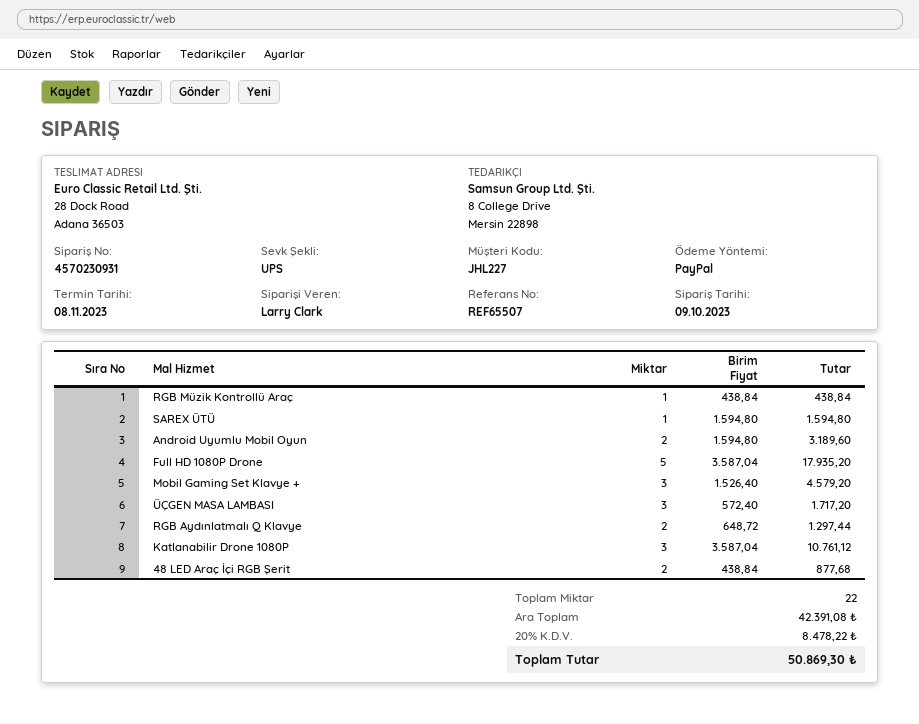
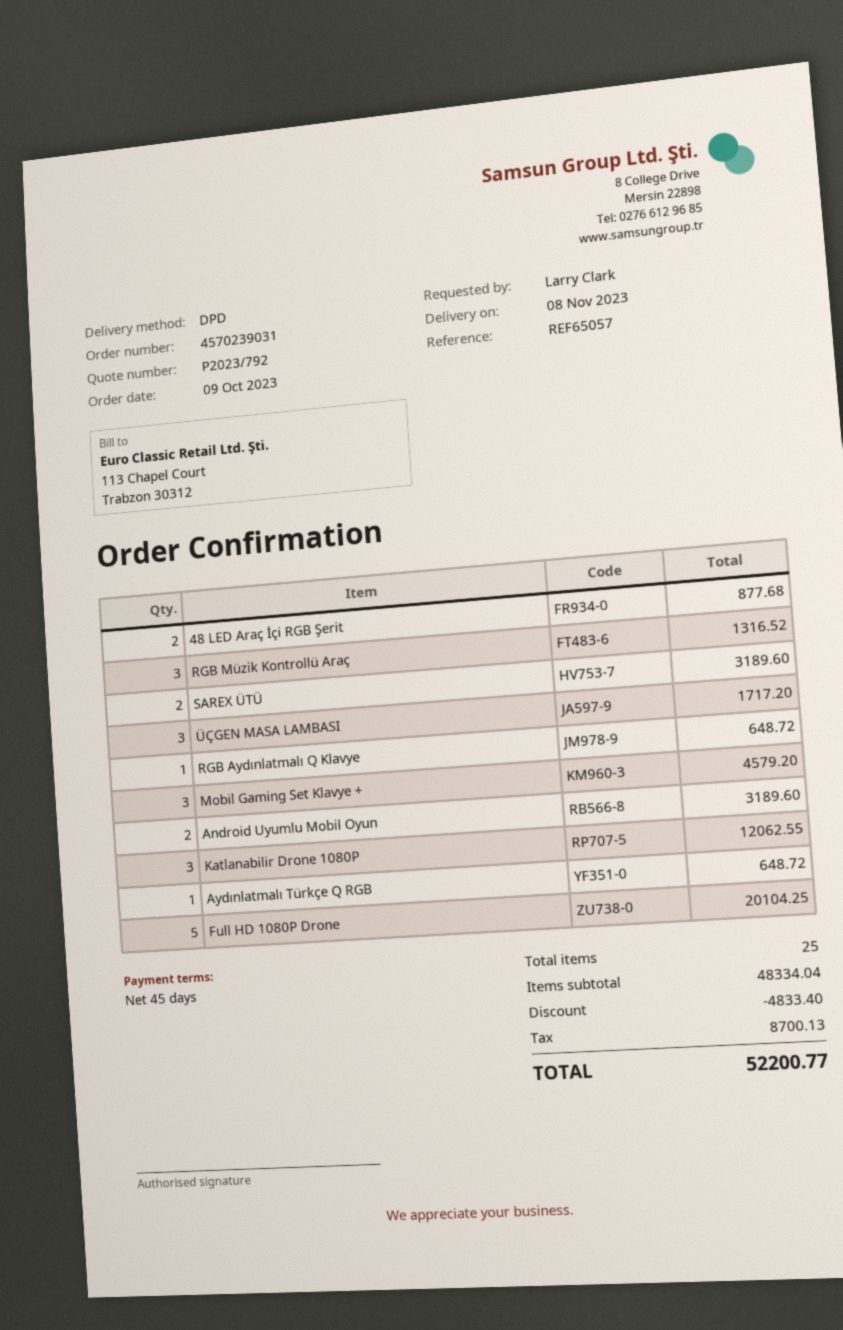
order number: 4570230931 -> 4570239031
reference: REF65507 -> REF65057
shipping method: UPS -> DPD
RGB Müzik Kontrollü Araç: 1 for 438.84 -> 3 for 1316.52
SAREX ÜTÜ: 1 for 1594.80 -> 2 for 3189.60
Full HD 1080P Drone: 5 for 17935.20 -> 5 for 20104.25
RGB Aydınlatmalı Q Klavye: 2 for 1297.44 -> 1 for 648.72
Katlanabilir Drone 1080P: 3 for 10761.12 -> 3 for 12062.55
Aydınlatmalı Türkçe Q RGB: none -> 1 for 648.72
total quantity: 22 -> 25
subtotal: 42391.08 -> 48334.04
discount: none -> 4833.40
tax: 8478.22 -> 8700.13
total: 50869.30 -> 52200.77

